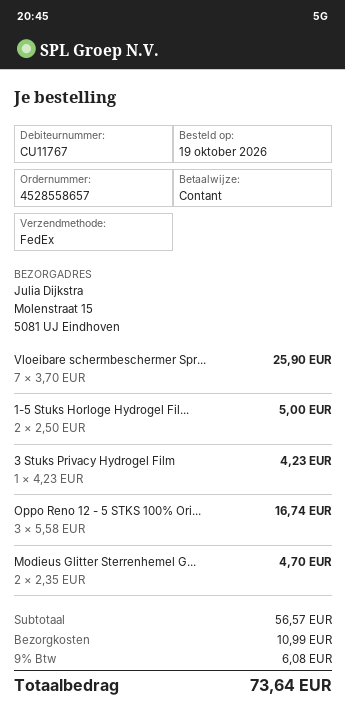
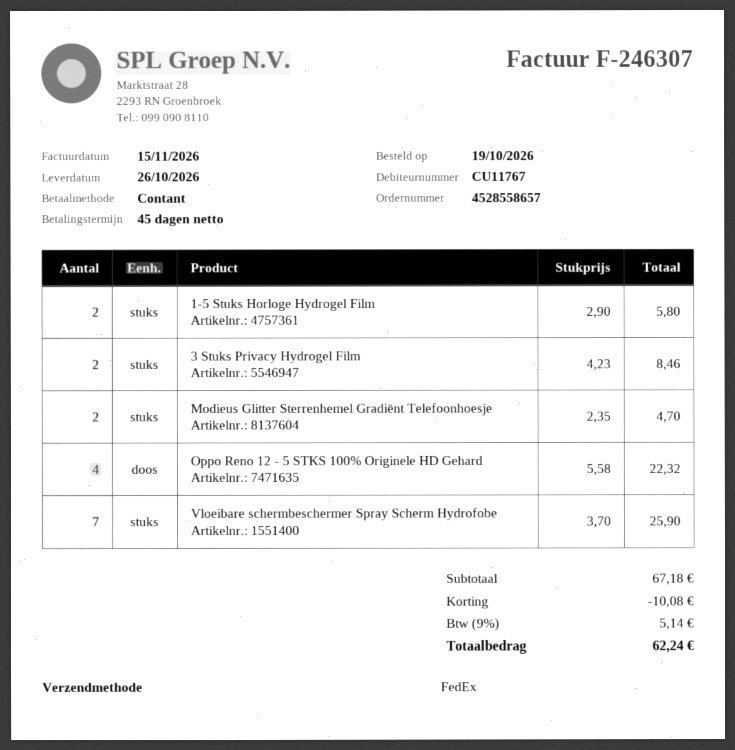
1-5 Stuks Horloge Hydrogel Fil...: 2 x 2.50 = 5.00 -> 2 x 2.90 = 5.80
3 Stuks Privacy Hydrogel Film: 1 x 4.23 = 4.23 -> 2 x 4.23 = 8.46
Oppo Reno 12 - 5 STKS 100% Ori...: 3 x 5.58 = 16.74 -> 4 x 5.58 = 22.32
subtotal: 56.57 -> 67.18
discount: none -> 10.08
shipping: 10.99 -> none
tax: 9% = 6.08 -> 9% = 5.14
total: 73.64 -> 62.24

